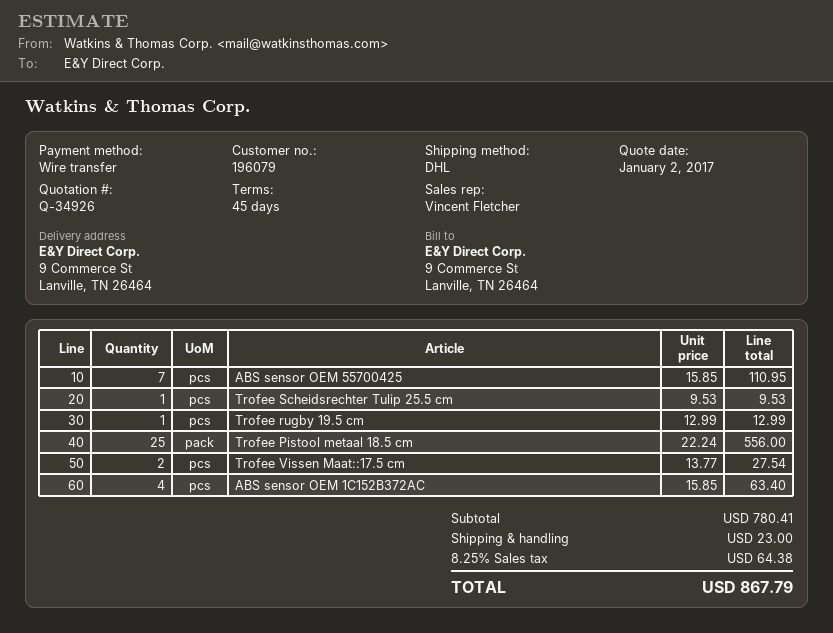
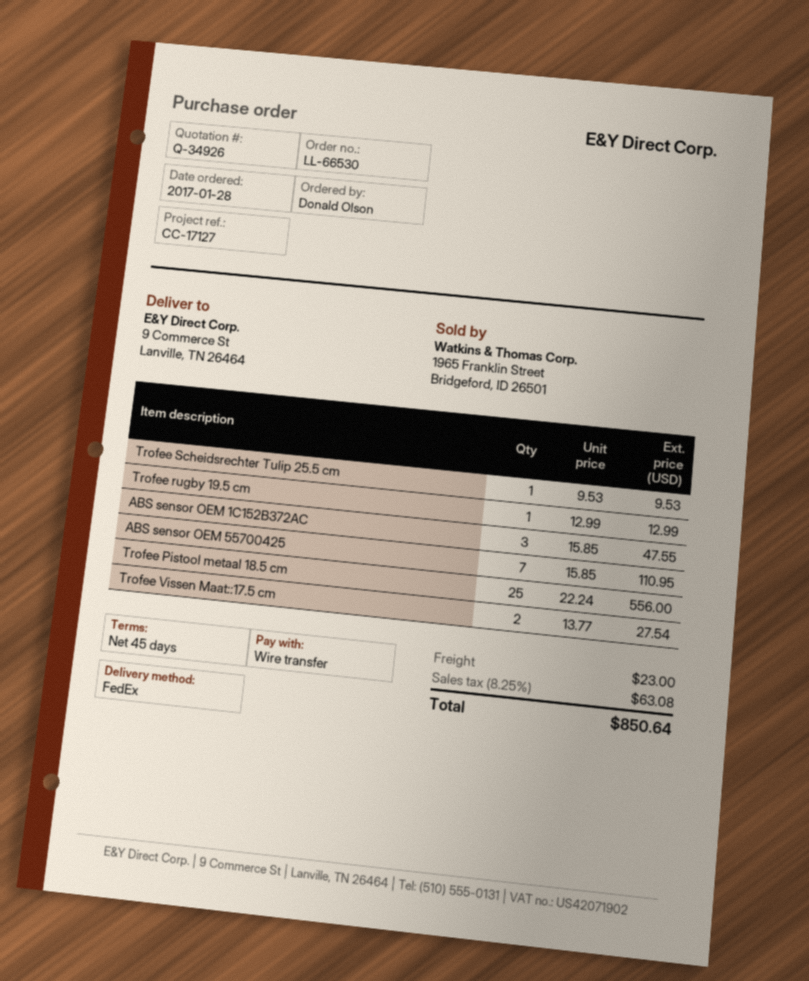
shipping method: DHL -> FedEx
ABS sensor OEM 1C152B372AC: 4 x 15.85 = 63.40 -> 3 x 15.85 = 47.55
tax: 8.25% = 64.38 -> 8.25% = 63.08
total: 867.79 -> 850.64

